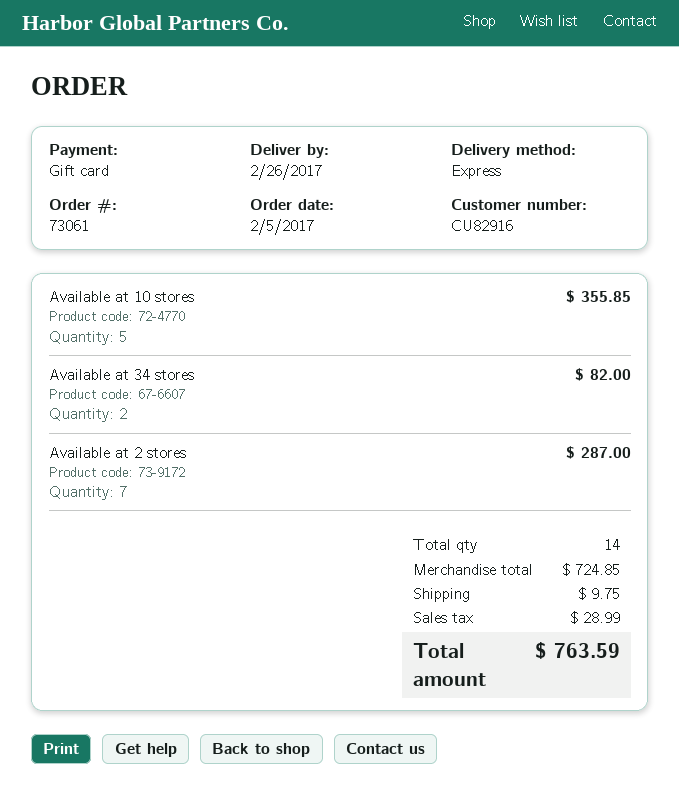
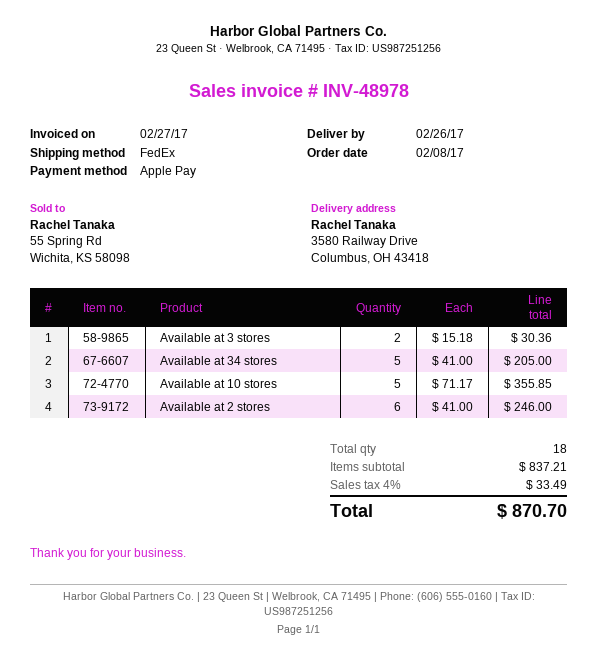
order date: 2017-02-05 -> 2017-02-08
payment method: gift card -> Apple Pay
shipping method: express -> FedEx
Available at 34 stores: 2 for 82.00 -> 5 for 205.00
Available at 2 stores: 7 for 287.00 -> 6 for 246.00
Available at 3 stores: none -> 2 for 30.36
total quantity: 14 -> 18
subtotal: 724.85 -> 837.21
shipping: 9.75 -> none
tax: 28.99 -> 33.49
total: 763.59 -> 870.70

